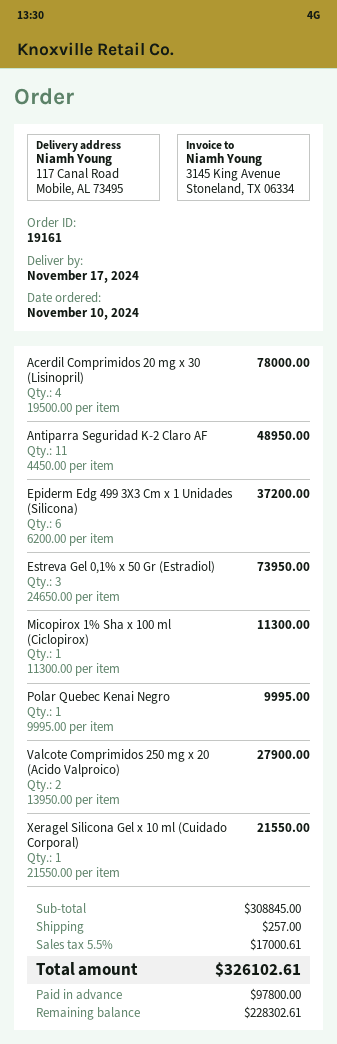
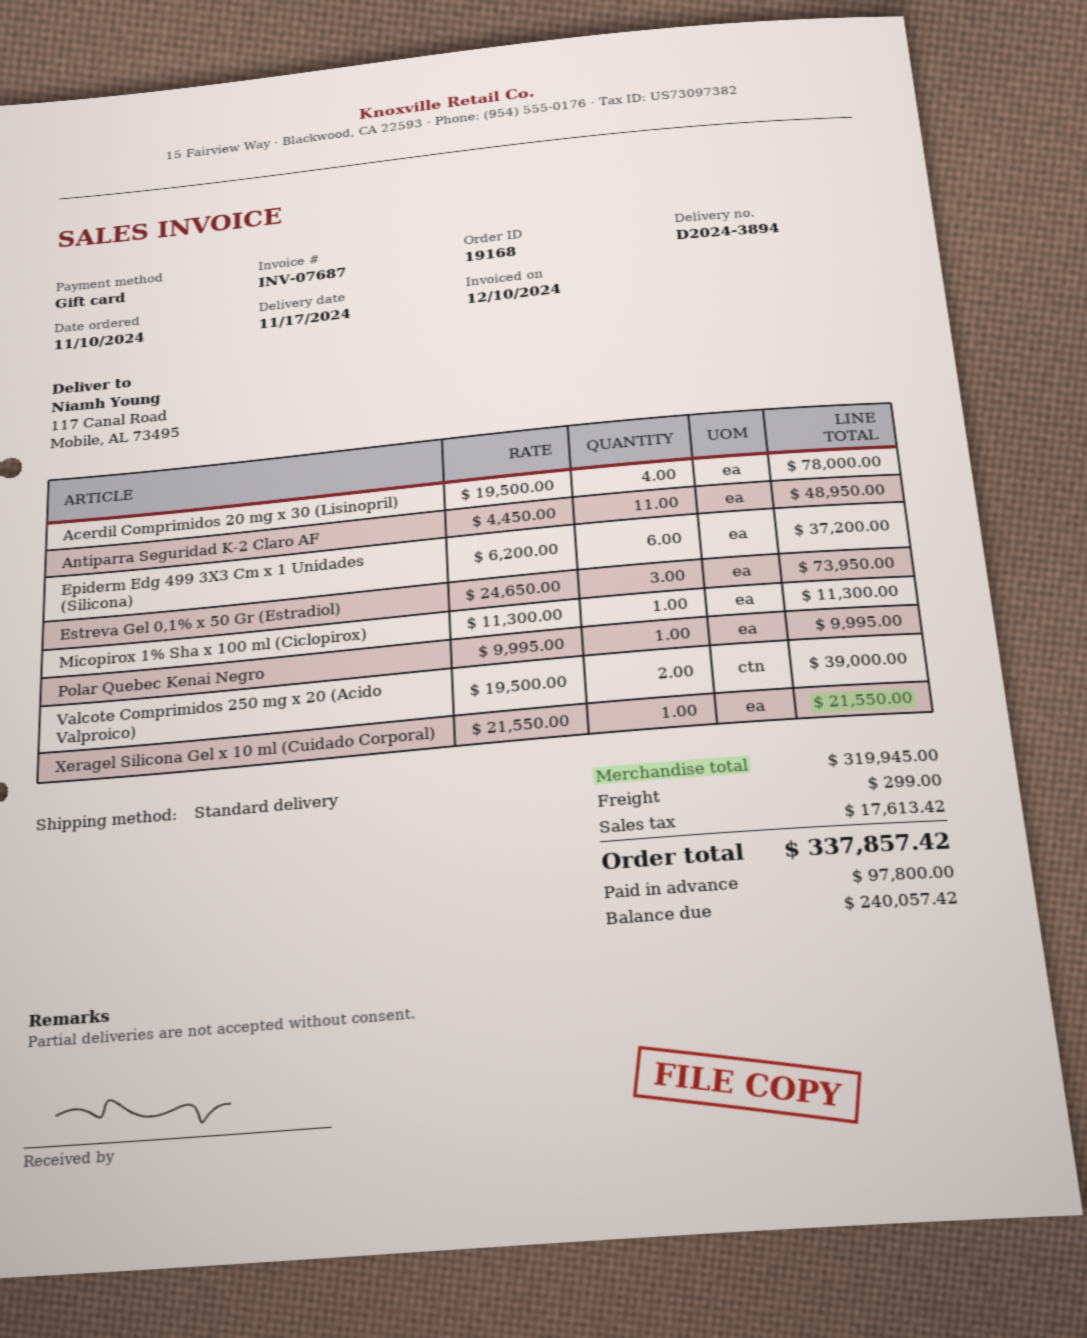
order number: 19161 -> 19168
Valcote Comprimidos 250 mg x 20 (Acido Valproico): 2 x 13950.00 = 27900.00 -> 2 x 19500.00 = 39000.00
subtotal: 308845.00 -> 319945.00
shipping: 257.00 -> 299.00
tax: 17000.61 -> 17613.42
total: 326102.61 -> 337857.42
balance: 228302.61 -> 240057.42

